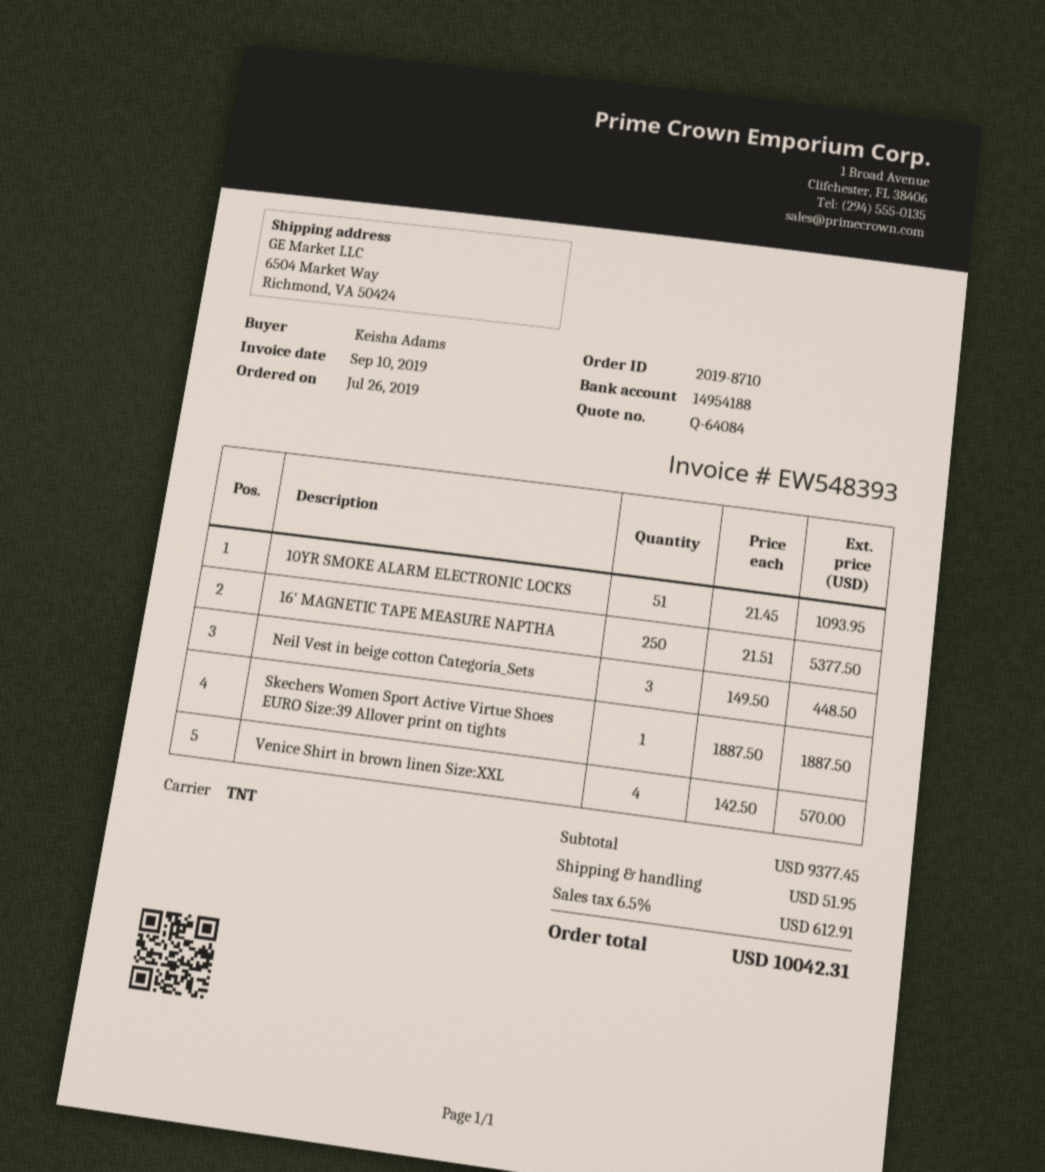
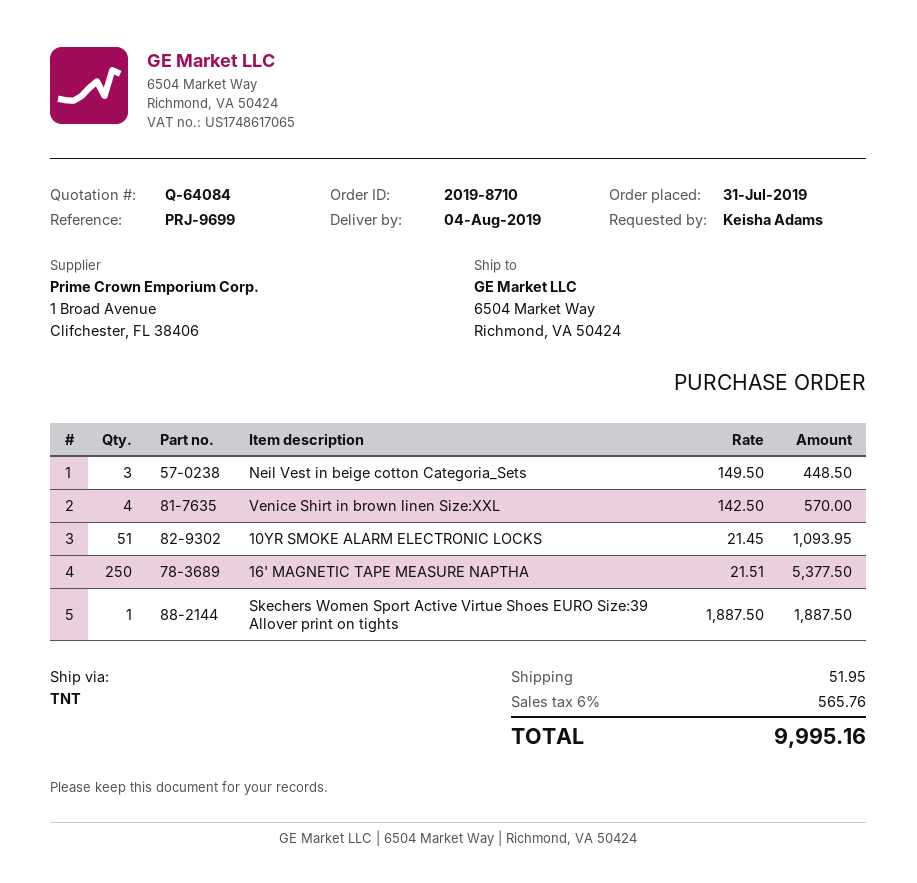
order date: 2019-07-26 -> 2019-07-31
tax: 6.5% = 612.91 -> 6% = 565.76
total: 10042.31 -> 9995.16

